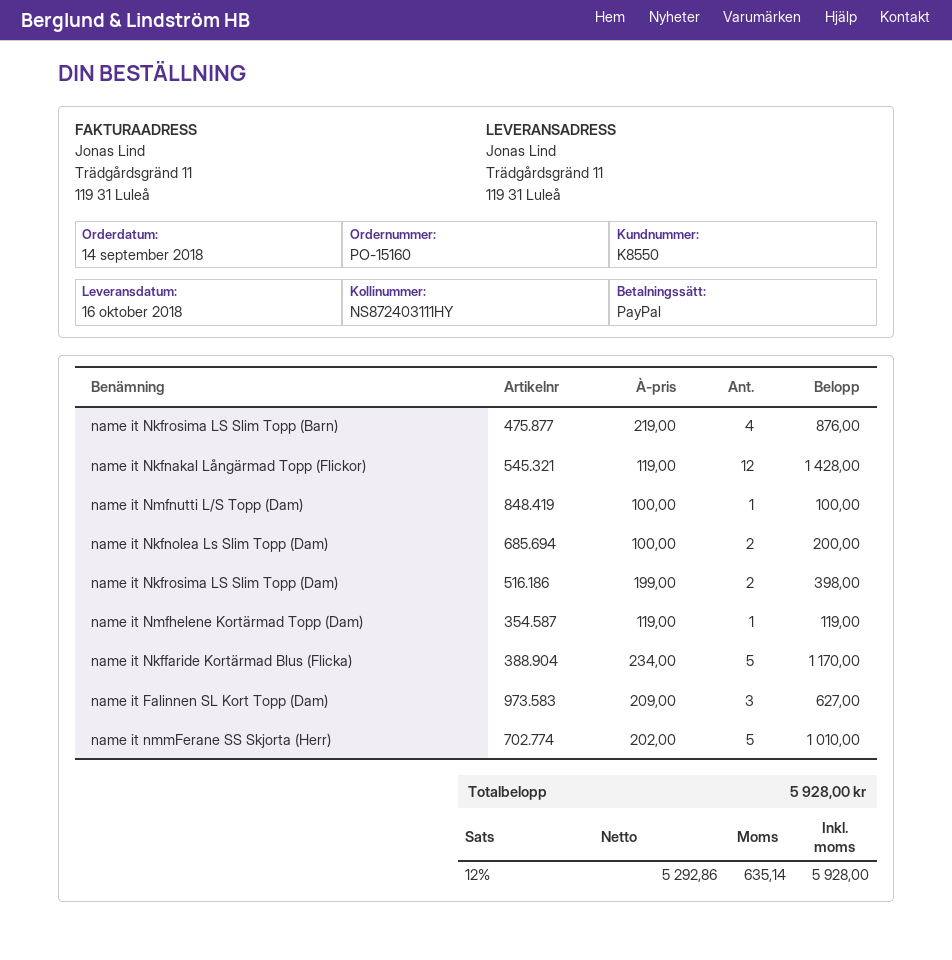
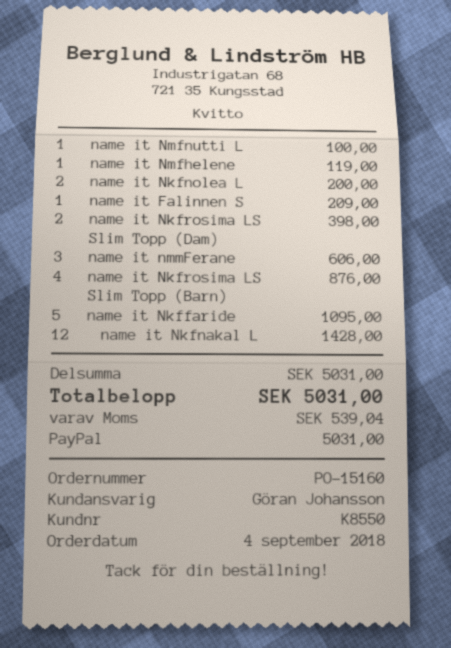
order date: 2018-09-14 -> 2018-09-04
name it Nkffaride Kortärmad Blus (Flicka): 5 for 1170.00 -> 5 for 1095.00
name it Falinnen SL Kort Topp (Dam): 3 for 627.00 -> 1 for 209.00
name it nmmFerane SS Skjorta (Herr): 5 for 1010.00 -> 3 for 606.00
tax: 635.14 -> 539.04
total: 5928.00 -> 5031.00

